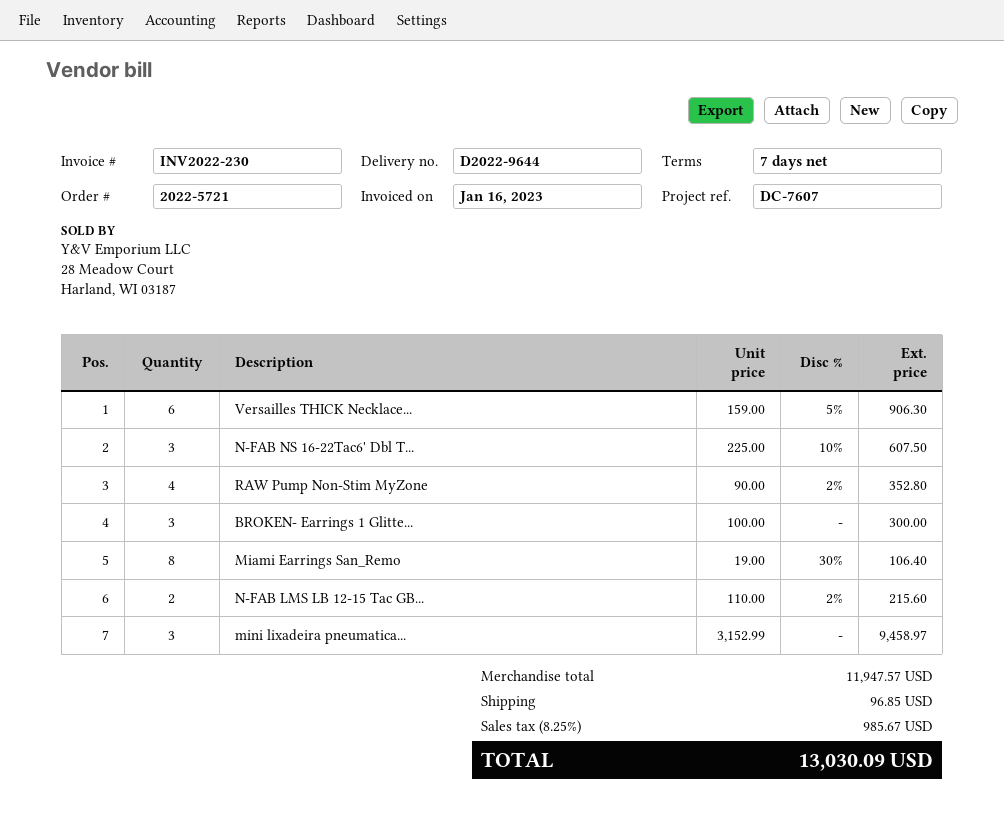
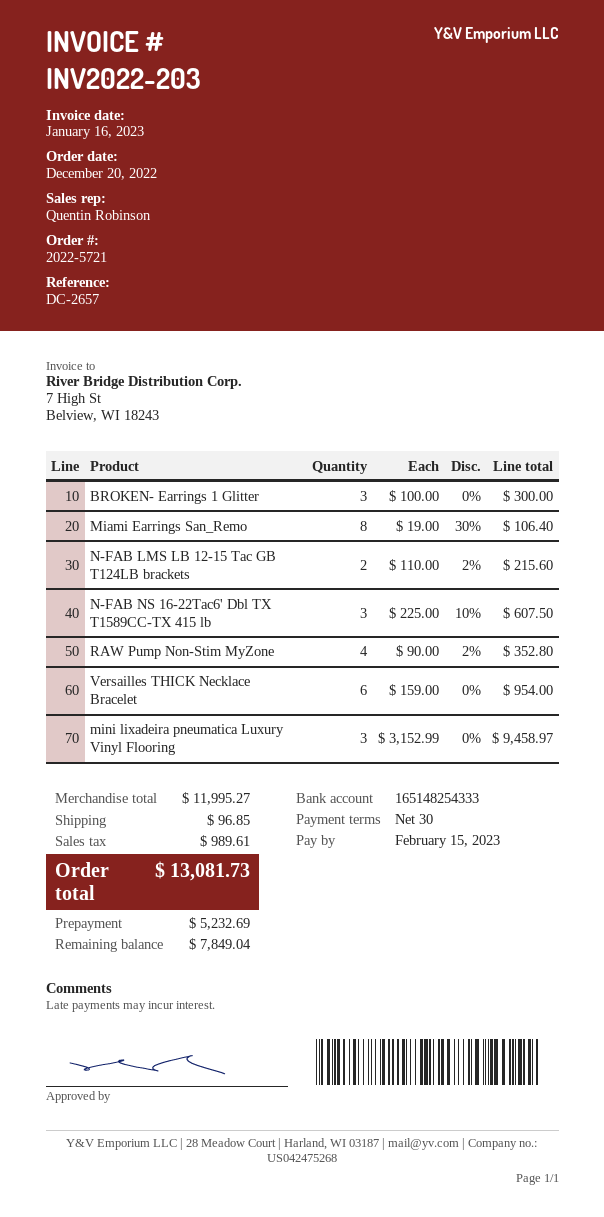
invoice number: INV2022-230 -> INV2022-203
payment terms: 7 days -> 30 days
reference: DC-7607 -> DC-2657
Versailles THICK Necklace...: 6 x 159.00 - 5% = 906.30 -> 6 x 159.00 = 954.00
subtotal: 11947.57 -> 11995.27
tax: 985.67 -> 989.61
total: 13030.09 -> 13081.73

